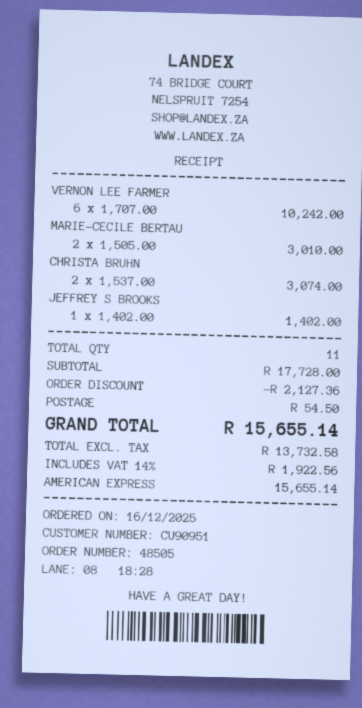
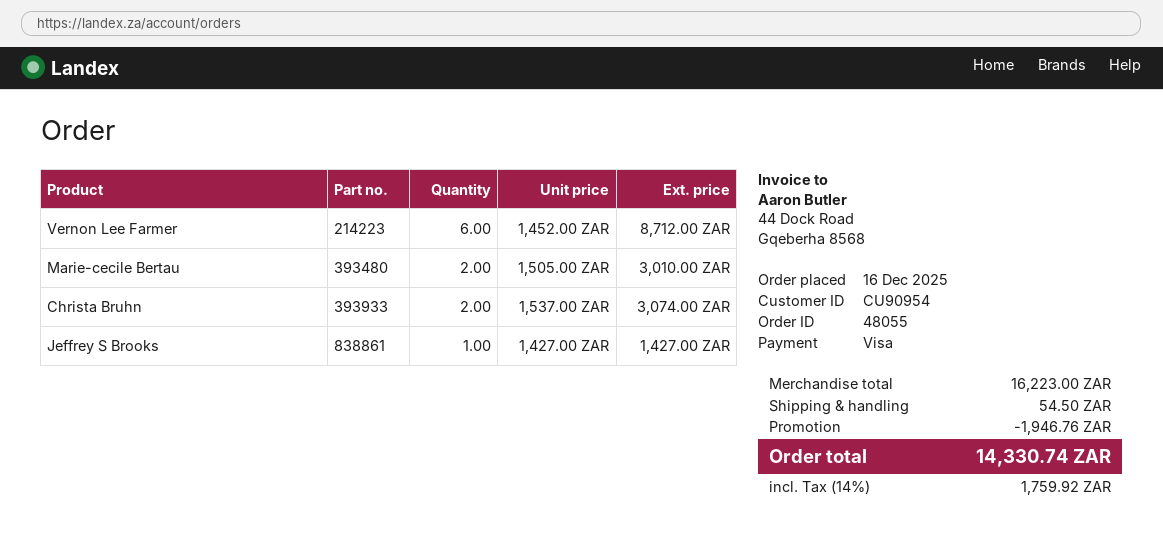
order number: 48505 -> 48055
customer number: CU90951 -> CU90954
payment method: American Express -> Visa
VERNON LEE FARMER: 6 x 1707.00 = 10242.00 -> 6 x 1452.00 = 8712.00
JEFFREY S BROOKS: 1 x 1402.00 = 1402.00 -> 1 x 1427.00 = 1427.00
subtotal: 17728.00 -> 16223.00
discount: 2127.36 -> 1946.76
tax: 14% = 1922.56 -> 14% = 1759.92
total: 15655.14 -> 14330.74

